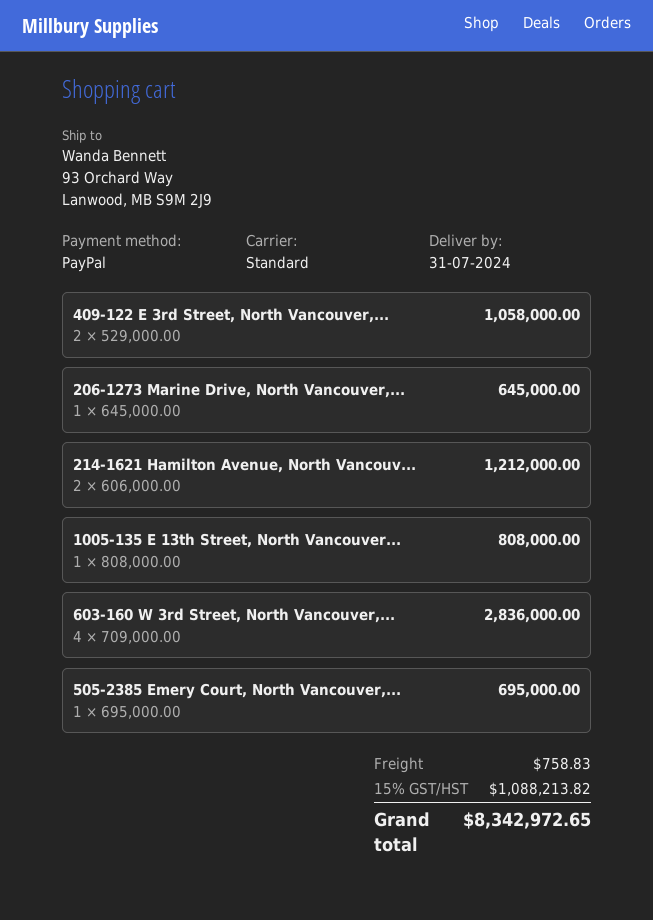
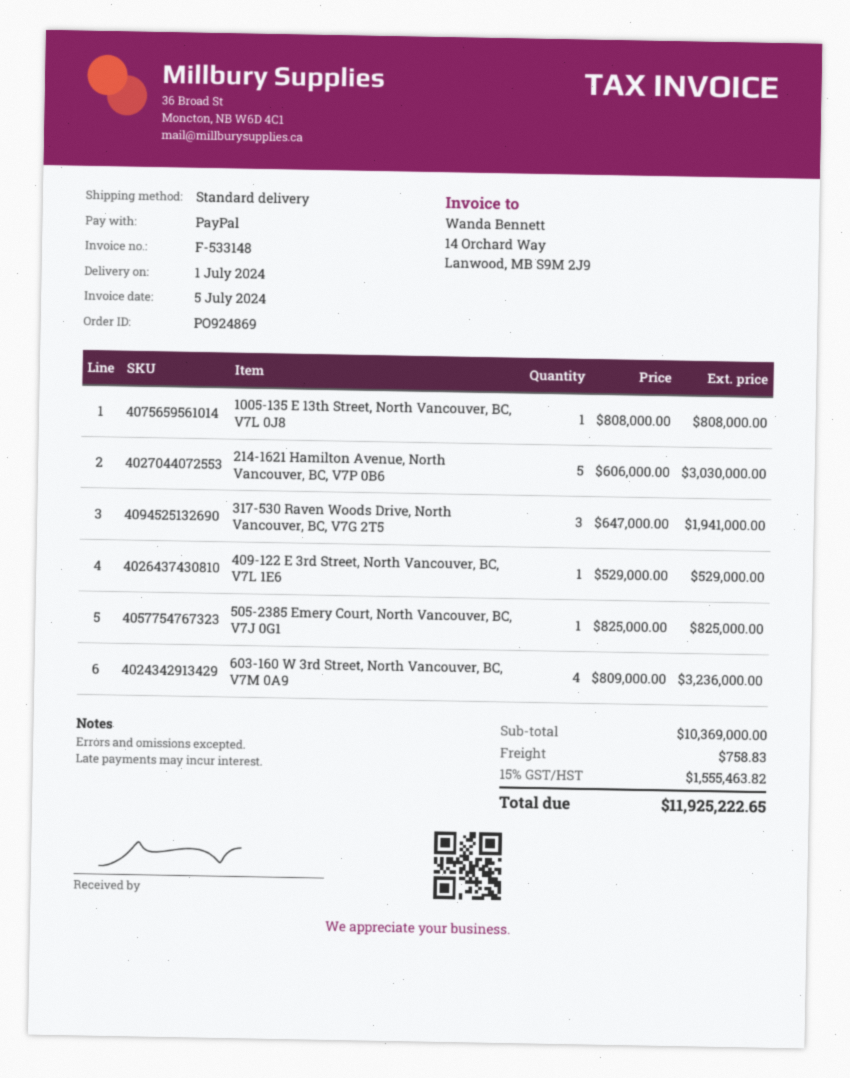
delivery date: 2024-07-31 -> 2024-07-01
409-122 E 3rd Street, North Vancouver,...: 2 x 529000.00 = 1058000.00 -> 1 x 529000.00 = 529000.00
206-1273 Marine Drive, North Vancouver,...: 1 x 645000.00 = 645000.00 -> none
214-1621 Hamilton Avenue, North Vancouv...: 2 x 606000.00 = 1212000.00 -> 5 x 606000.00 = 3030000.00
603-160 W 3rd Street, North Vancouver,...: 4 x 709000.00 = 2836000.00 -> 4 x 809000.00 = 3236000.00
505-2385 Emery Court, North Vancouver,...: 1 x 695000.00 = 695000.00 -> 1 x 825000.00 = 825000.00
317-530 Raven Woods Drive, North Vancouver, BC, V7G 2T5: none -> 3 x 647000.00 = 1941000.00
tax: 15% = 1088213.82 -> 15% = 1555463.82
total: 8342972.65 -> 11925222.65

